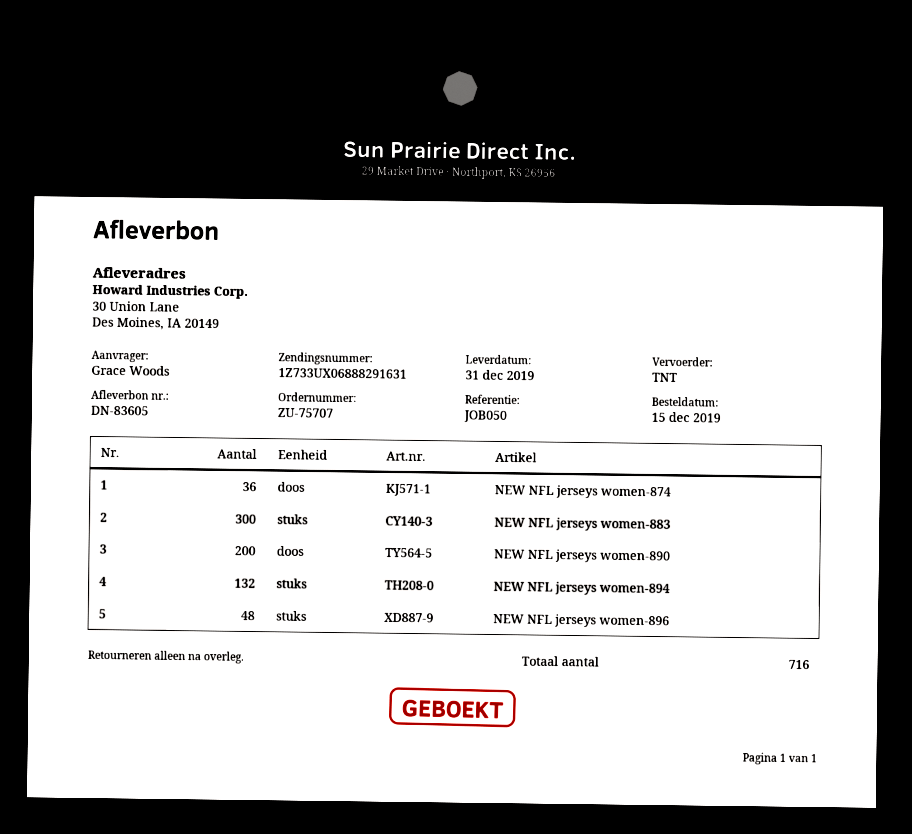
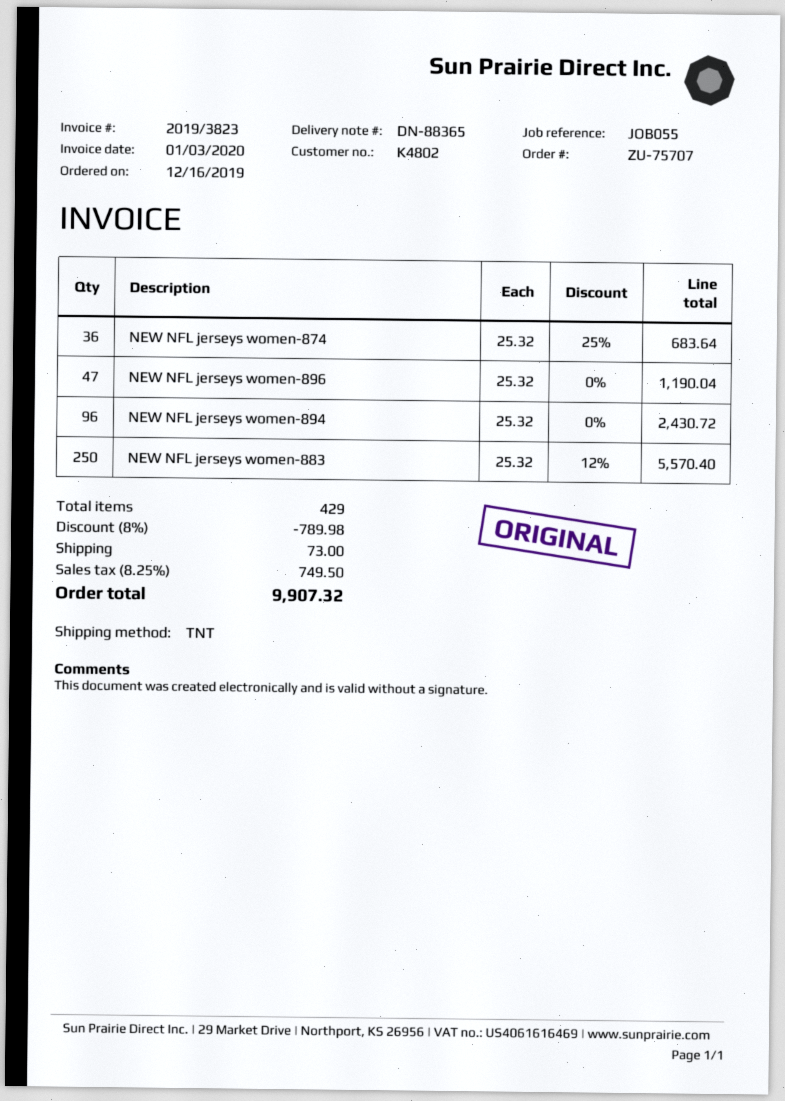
order date: 2019-12-15 -> 2019-12-16
delivery note number: DN-83605 -> DN-88365
reference: JOB050 -> JOB055
NEW NFL jerseys women-883: 300 -> 250
NEW NFL jerseys women-890: 200 -> none
NEW NFL jerseys women-894: 132 -> 96
NEW NFL jerseys women-896: 48 -> 47
total quantity: 716 -> 429

